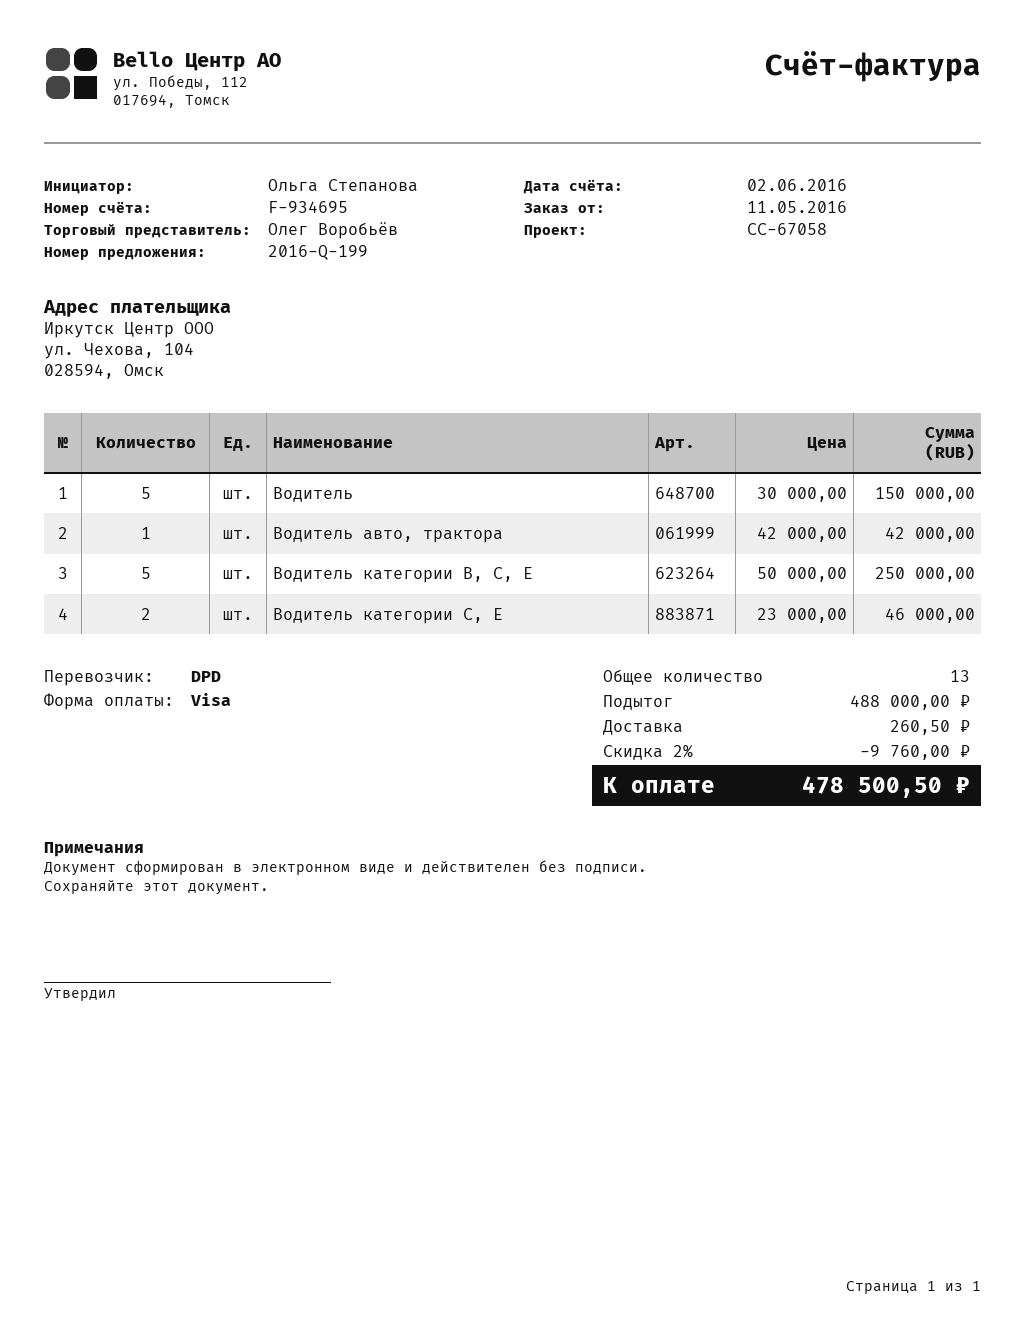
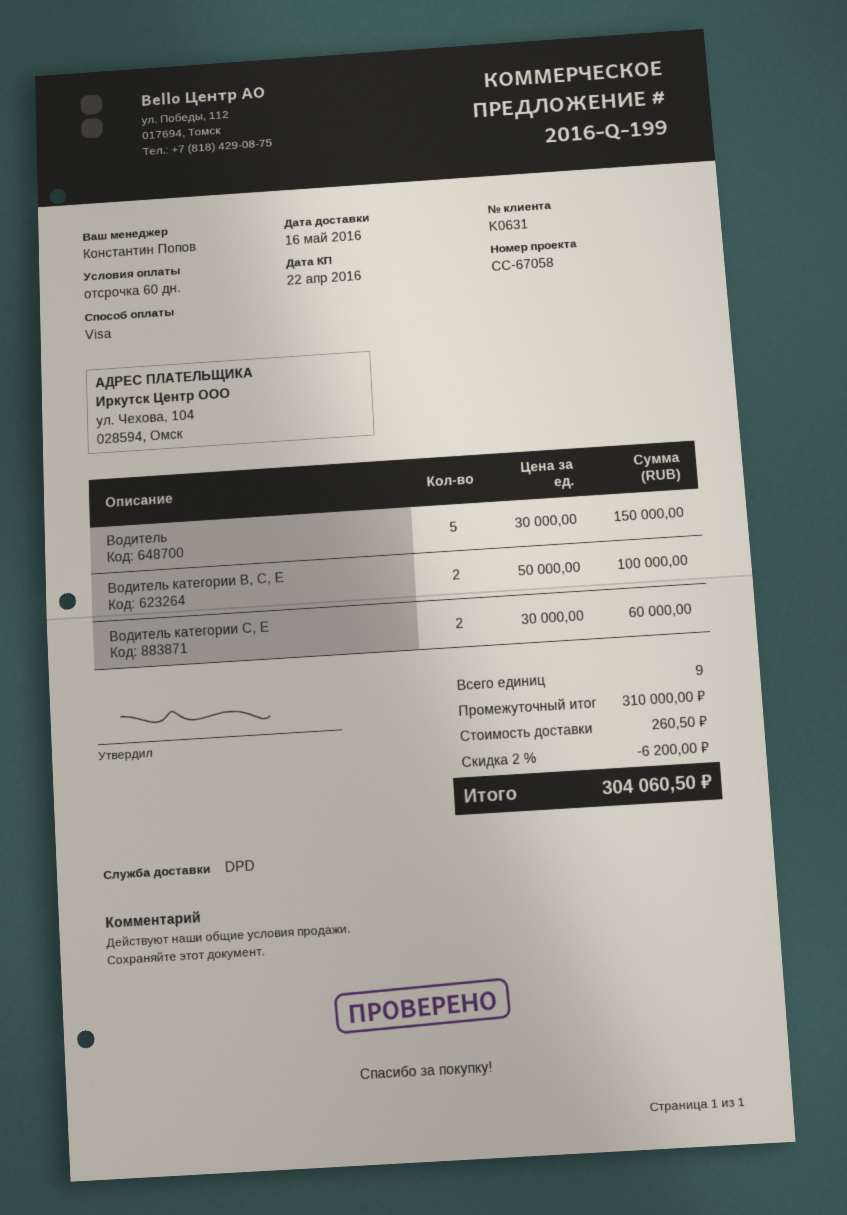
sales rep: Олег Воробьёв -> Константин Попов
Водитель авто, трактора: 1 x 42000.00 = 42000.00 -> none
Водитель категории B, C, E: 5 x 50000.00 = 250000.00 -> 2 x 50000.00 = 100000.00
Водитель категории С, Е: 2 x 23000.00 = 46000.00 -> 2 x 30000.00 = 60000.00
total quantity: 13 -> 9
subtotal: 488000.00 -> 310000.00
discount: 2% = 9760.00 -> 2% = 6200.00
total: 478500.50 -> 304060.50

